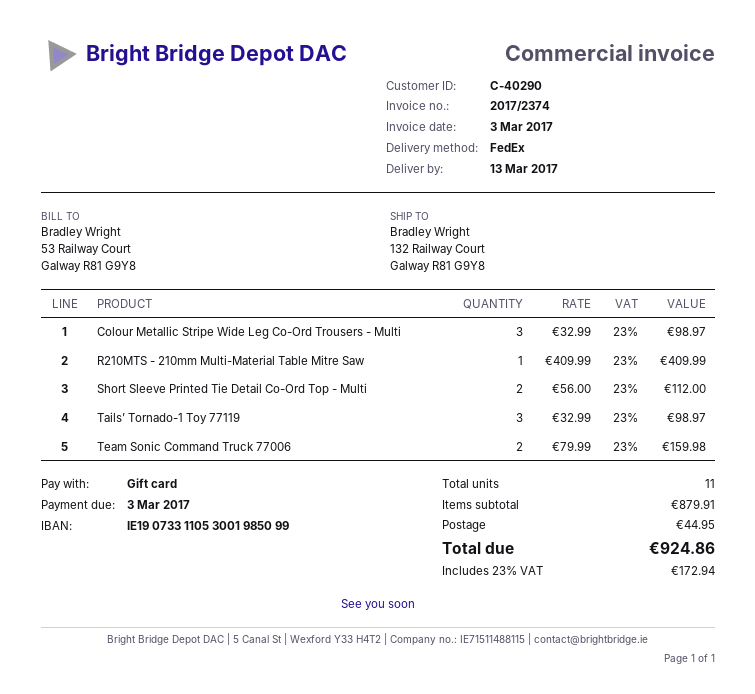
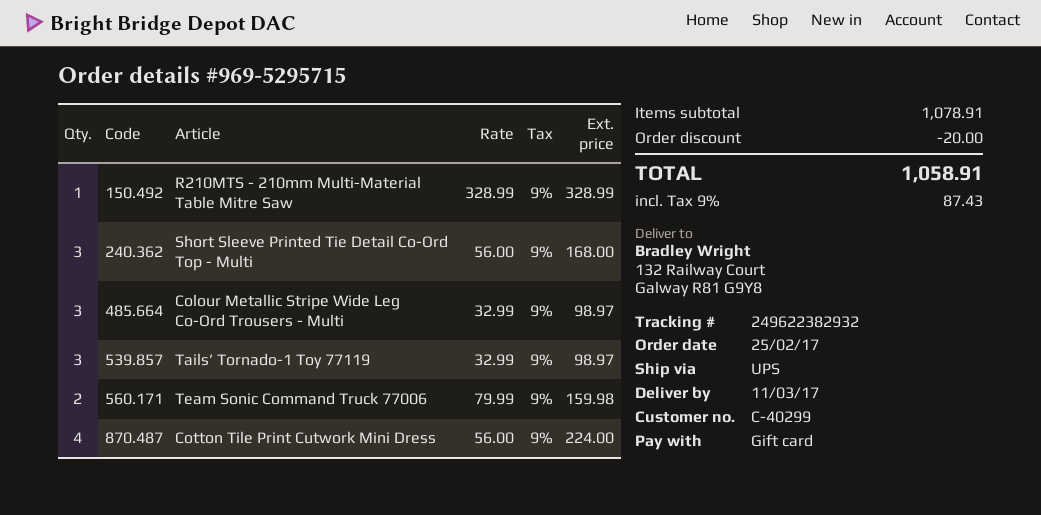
delivery date: 2017-03-13 -> 2017-03-11
customer number: C-40290 -> C-40299
shipping method: FedEx -> UPS
R210MTS - 210mm Multi-Material Table Mitre Saw: 1 x 409.99 = 409.99 -> 1 x 328.99 = 328.99
Short Sleeve Printed Tie Detail Co-Ord Top - Multi: 2 x 56.00 = 112.00 -> 3 x 56.00 = 168.00
Cotton Tile Print Cutwork Mini Dress: none -> 4 x 56.00 = 224.00
subtotal: 879.91 -> 1078.91
discount: none -> 20.00
shipping: 44.95 -> none
tax: 23% = 172.94 -> 9% = 87.43
total: 924.86 -> 1058.91

